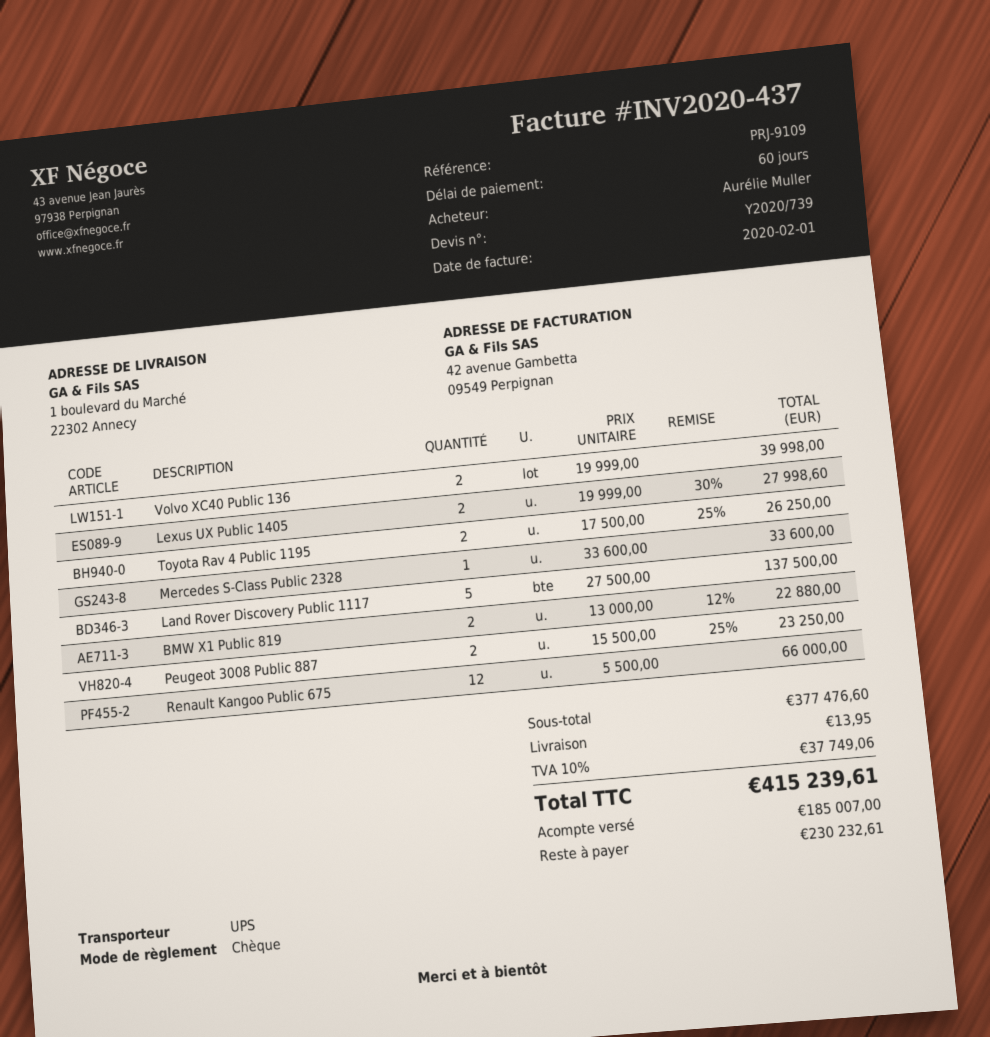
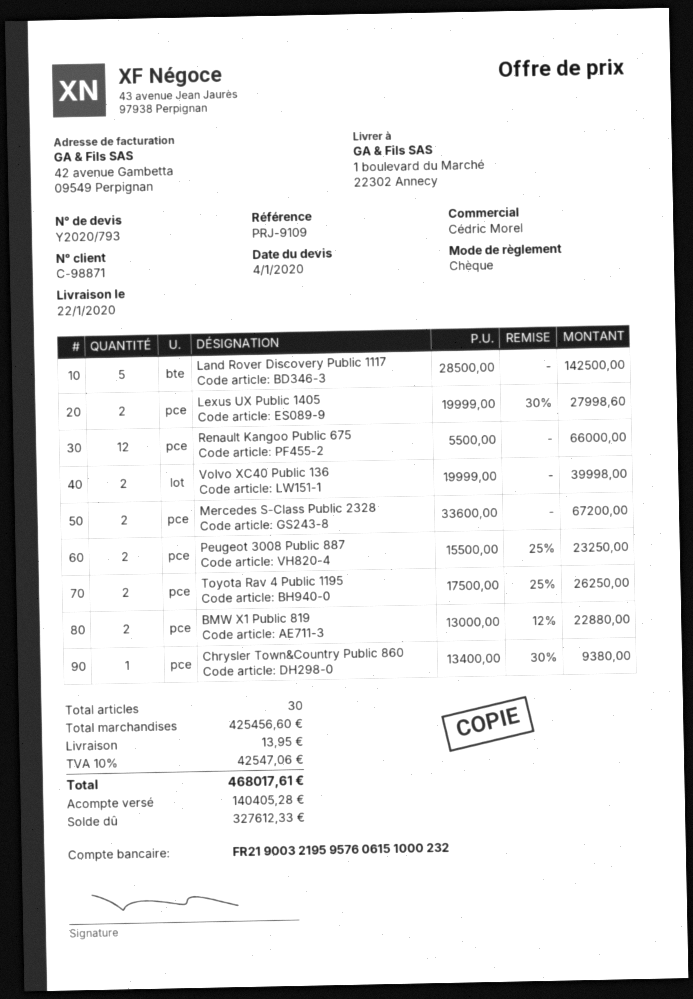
quote number: Y2020/739 -> Y2020/793
Mercedes S-Class Public 2328: 1 x 33600.00 = 33600.00 -> 2 x 33600.00 = 67200.00
Land Rover Discovery Public 1117: 5 x 27500.00 = 137500.00 -> 5 x 28500.00 = 142500.00
Chrysler Town&Country Public 860: none -> 1 x 13400.00 - 30% = 9380.00
subtotal: 377476.60 -> 425456.60
tax: 10% = 37749.06 -> 10% = 42547.06
total: 415239.61 -> 468017.61
deposit: 185007.00 -> 140405.28
balance: 230232.61 -> 327612.33

